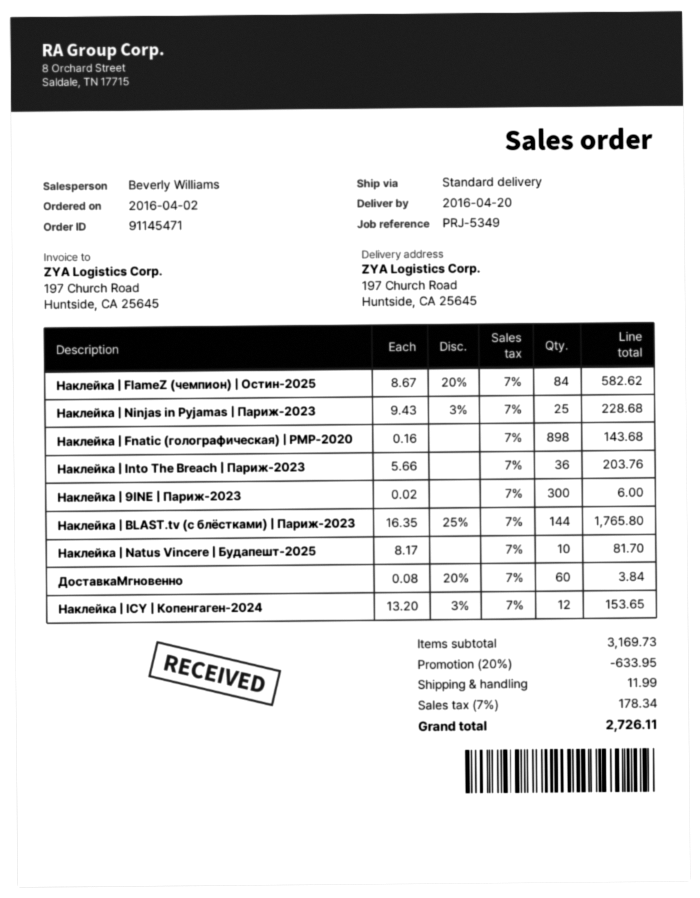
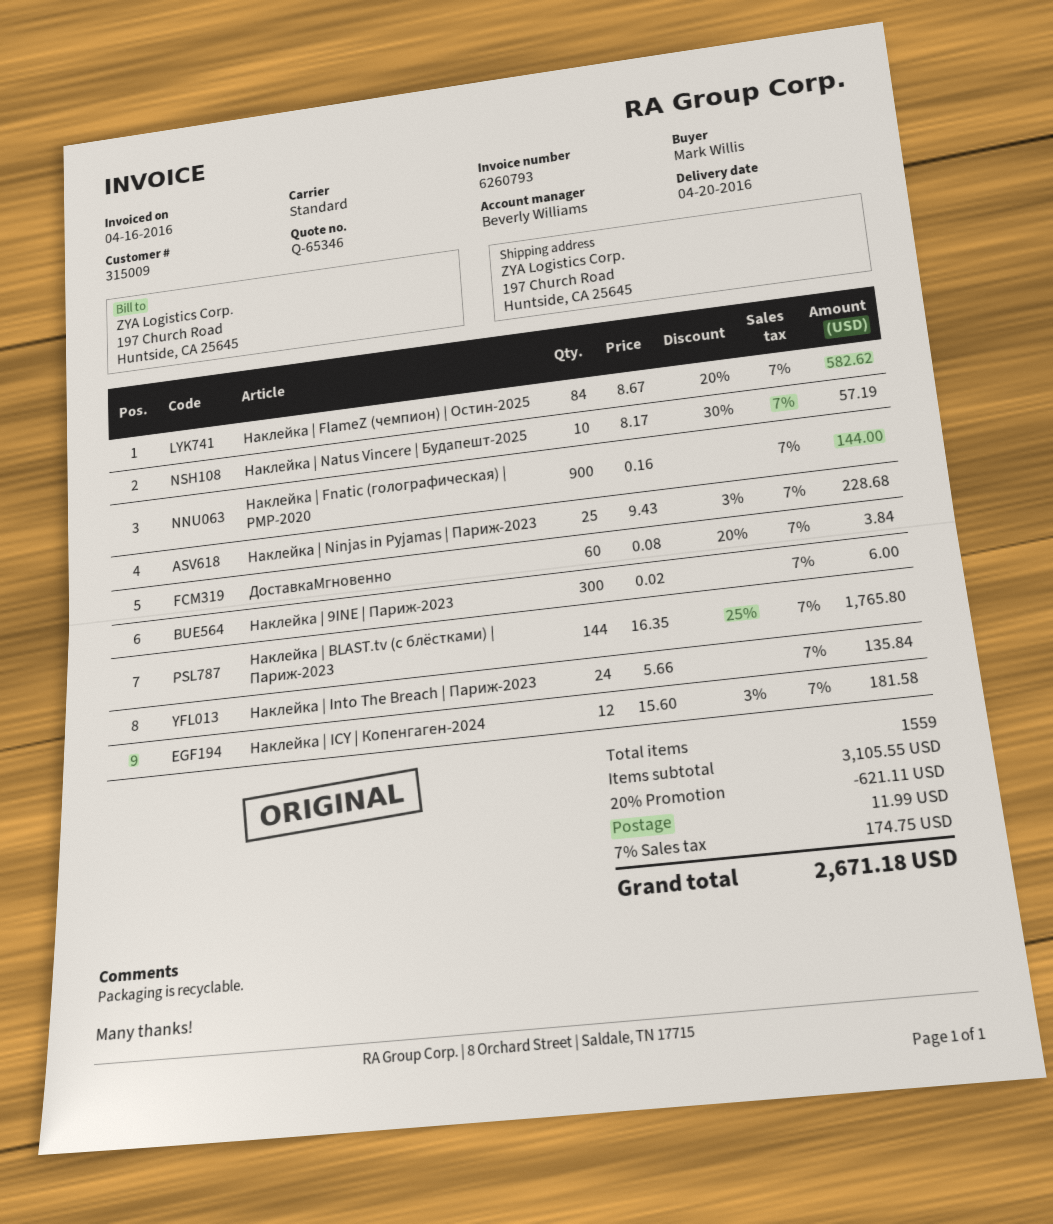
Наклейка | Fnatic (голографическая) | РМР-2020: 898 x 0.16 = 143.68 -> 900 x 0.16 = 144.00
Наклейка | Into The Breach | Париж-2023: 36 x 5.66 = 203.76 -> 24 x 5.66 = 135.84
Наклейка | Natus Vincere | Будапешт-2025: 10 x 8.17 = 81.70 -> 10 x 8.17 - 30% = 57.19
Наклейка | ICY | Копенгаген-2024: 12 x 13.20 - 3% = 153.65 -> 12 x 15.60 - 3% = 181.58
subtotal: 3169.73 -> 3105.55
discount: 20% = 633.95 -> 20% = 621.11
tax: 7% = 178.34 -> 7% = 174.75
total: 2726.11 -> 2671.18

